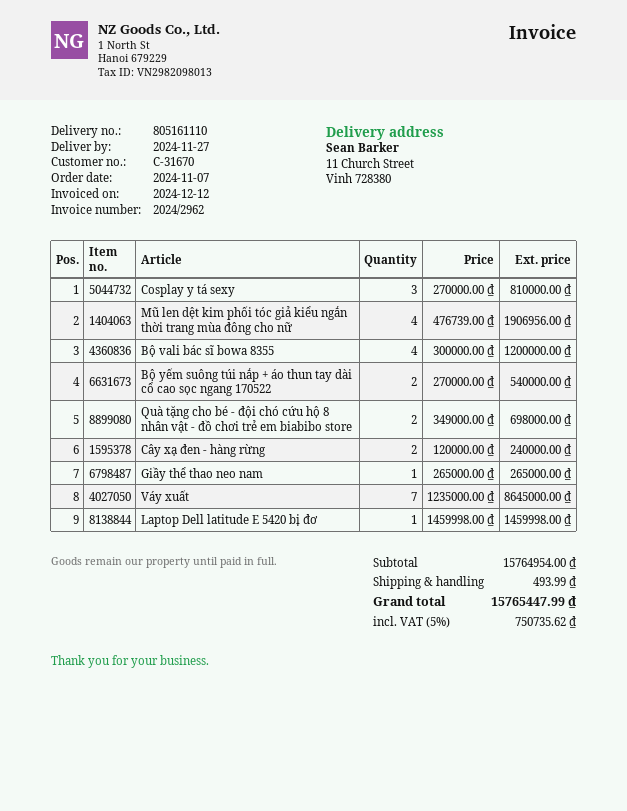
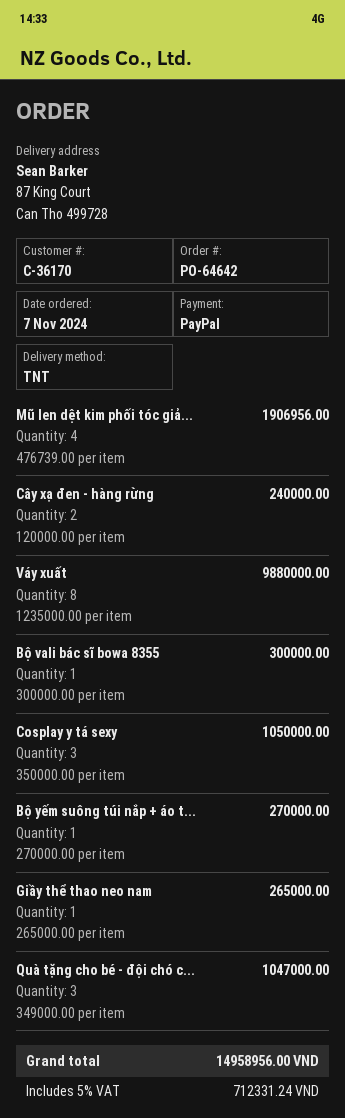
customer number: C-31670 -> C-36170
ship to: 11 Church Street, Vinh 728380 -> 87 King Court, Can Tho 499728
Cosplay y tá sexy: 3 x 270000.00 = 810000.00 -> 3 x 350000.00 = 1050000.00
Bộ vali bác sĩ bowa 8355: 4 x 300000.00 = 1200000.00 -> 1 x 300000.00 = 300000.00
Bộ yếm suông túi nắp + áo thun tay dài cổ cao sọc ngang 170522: 2 x 270000.00 = 540000.00 -> 1 x 270000.00 = 270000.00
Quà tặng cho bé - đội chó cứu hộ 8 nhân vật - đồ chơi trẻ em biabibo store: 2 x 349000.00 = 698000.00 -> 3 x 349000.00 = 1047000.00
Váy xuất: 7 x 1235000.00 = 8645000.00 -> 8 x 1235000.00 = 9880000.00
Laptop Dell latitude E 5420 bị đơ: 1 x 1459998.00 = 1459998.00 -> none
shipping: 493.99 -> none
tax: 5% = 750735.62 -> 5% = 712331.24
total: 15765447.99 -> 14958956.00

